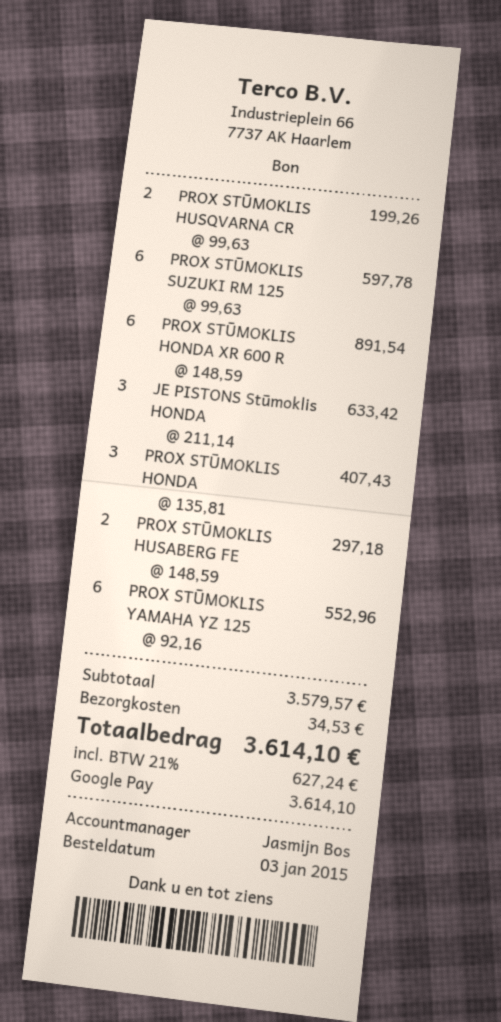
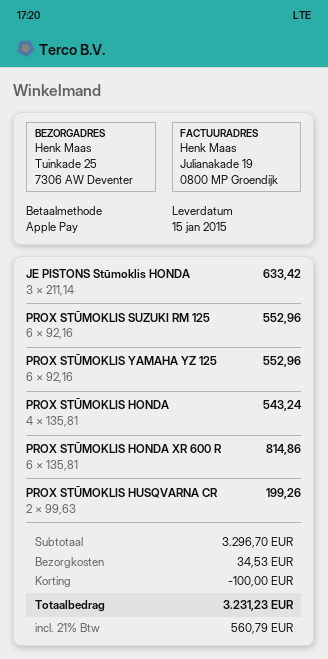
payment method: Google Pay -> Apple Pay
PROX STŪMOKLIS SUZUKI RM 125: 6 x 99.63 = 597.78 -> 6 x 92.16 = 552.96
PROX STŪMOKLIS HONDA XR 600 R: 6 x 148.59 = 891.54 -> 6 x 135.81 = 814.86
PROX STŪMOKLIS HONDA: 3 x 135.81 = 407.43 -> 4 x 135.81 = 543.24
PROX STŪMOKLIS HUSABERG FE: 2 x 148.59 = 297.18 -> none
subtotal: 3579.57 -> 3296.70
discount: none -> 100.00
tax: 21% = 627.24 -> 21% = 560.79
total: 3614.10 -> 3231.23

